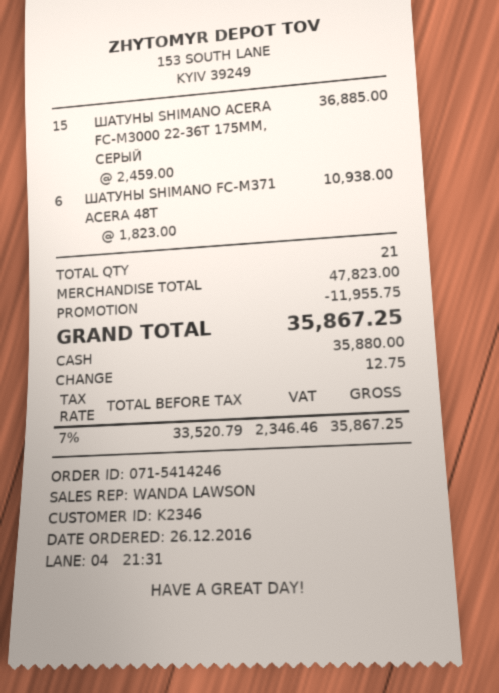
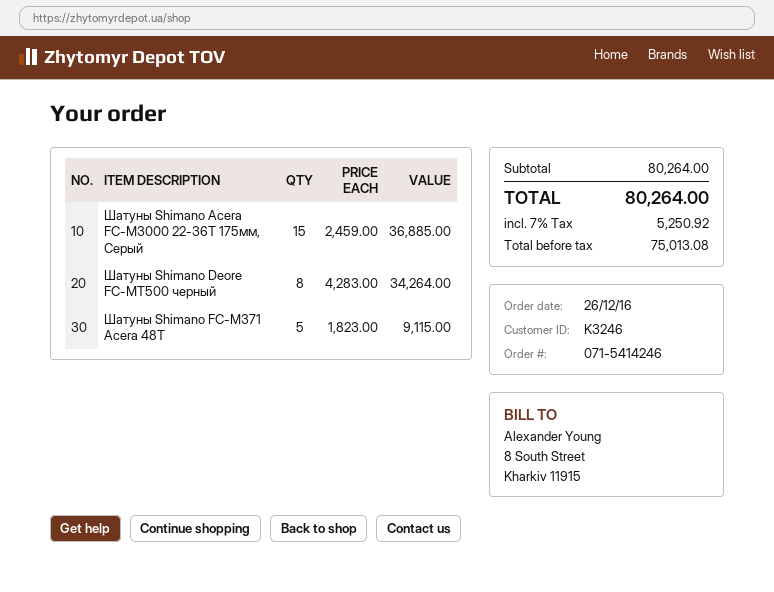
customer number: K2346 -> K3246
ШАТУНЫ SHIMANO FC-M371 ACERA 48T: 6 x 1823.00 = 10938.00 -> 5 x 1823.00 = 9115.00
Шатуны Shimano Deore FC-MT500 черный: none -> 8 x 4283.00 = 34264.00
subtotal: 47823.00 -> 80264.00
discount: 11955.75 -> none
net: 33520.79 -> 75013.08
tax: 7% = 2346.46 -> 7% = 5250.92
total: 35867.25 -> 80264.00

